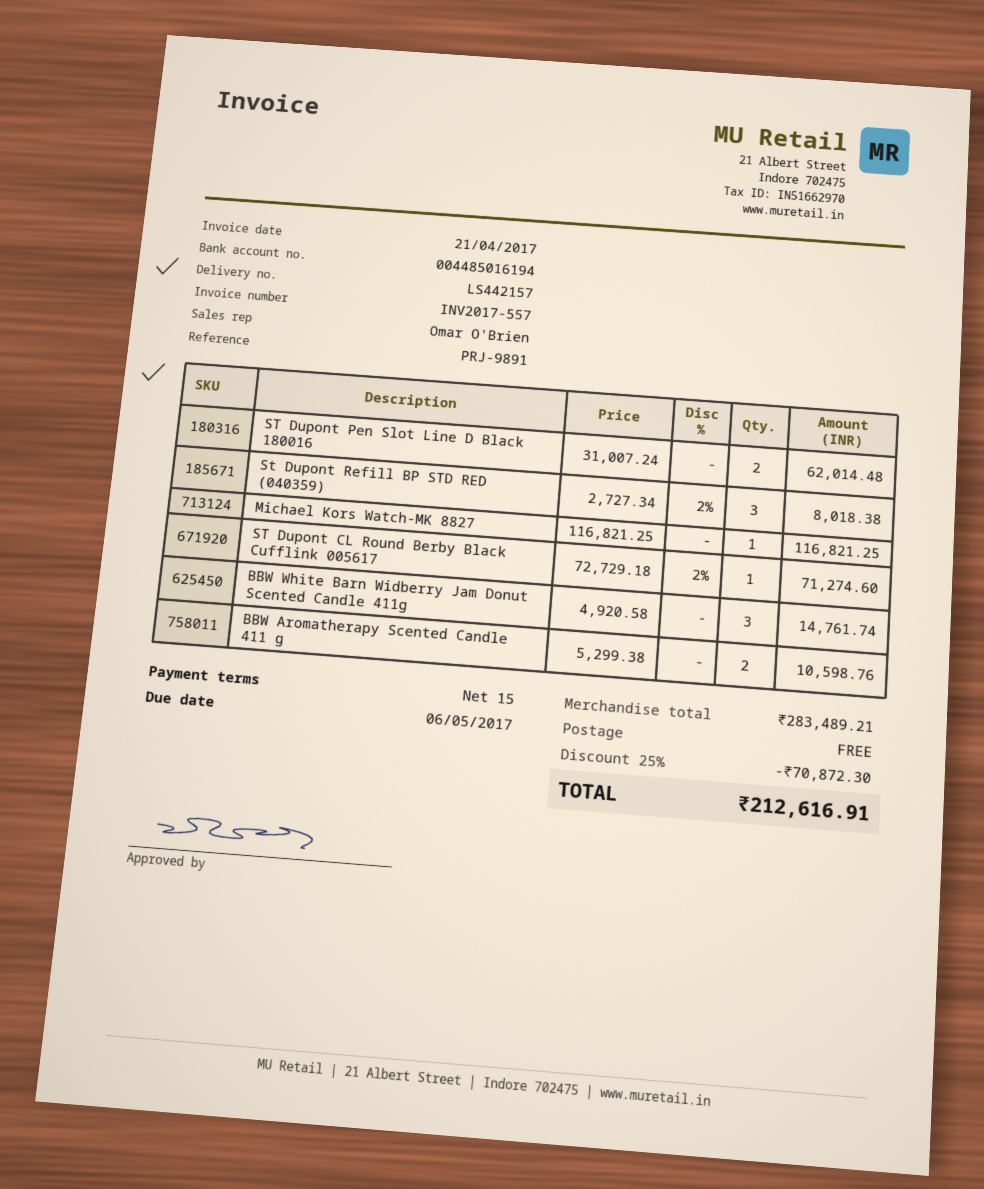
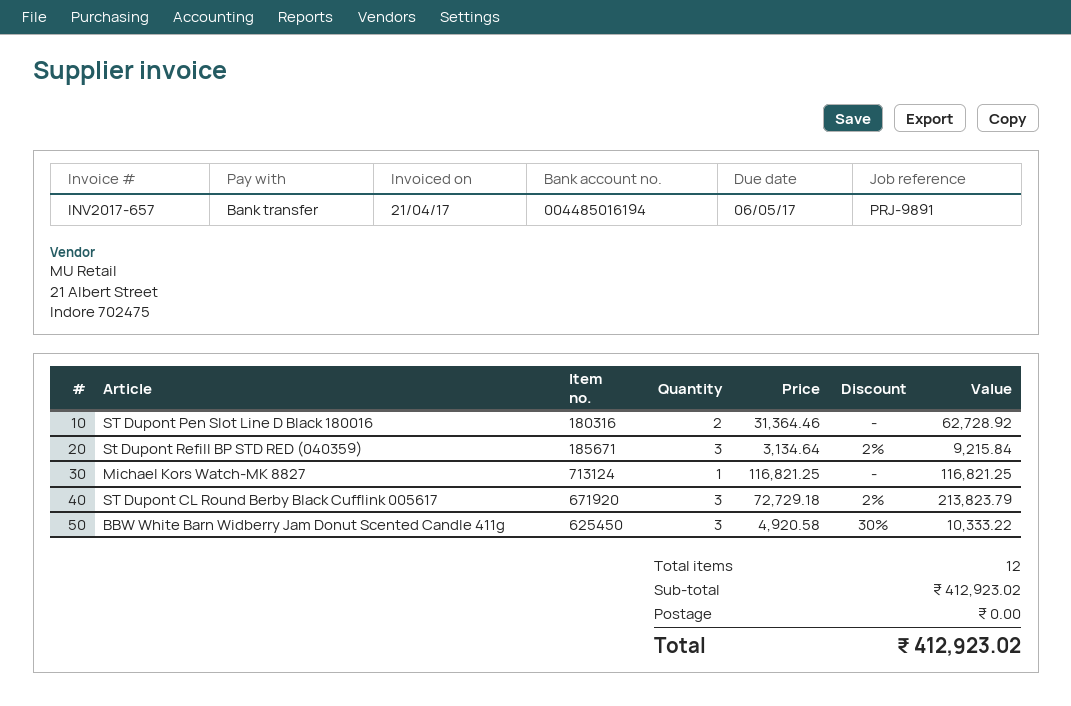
invoice number: INV2017-557 -> INV2017-657
ST Dupont Pen Slot Line D Black 180016: 2 x 31007.24 = 62014.48 -> 2 x 31364.46 = 62728.92
St Dupont Refill BP STD RED (040359): 3 x 2727.34 - 2% = 8018.38 -> 3 x 3134.64 - 2% = 9215.84
ST Dupont CL Round Berby Black Cufflink 005617: 1 x 72729.18 - 2% = 71274.60 -> 3 x 72729.18 - 2% = 213823.79
BBW White Barn Widberry Jam Donut Scented Candle 411g: 3 x 4920.58 = 14761.74 -> 3 x 4920.58 - 30% = 10333.22
BBW Aromatherapy Scented Candle 411 g: 2 x 5299.38 = 10598.76 -> none
subtotal: 283489.21 -> 412923.02
discount: 25% = 70872.30 -> none
total: 212616.91 -> 412923.02

